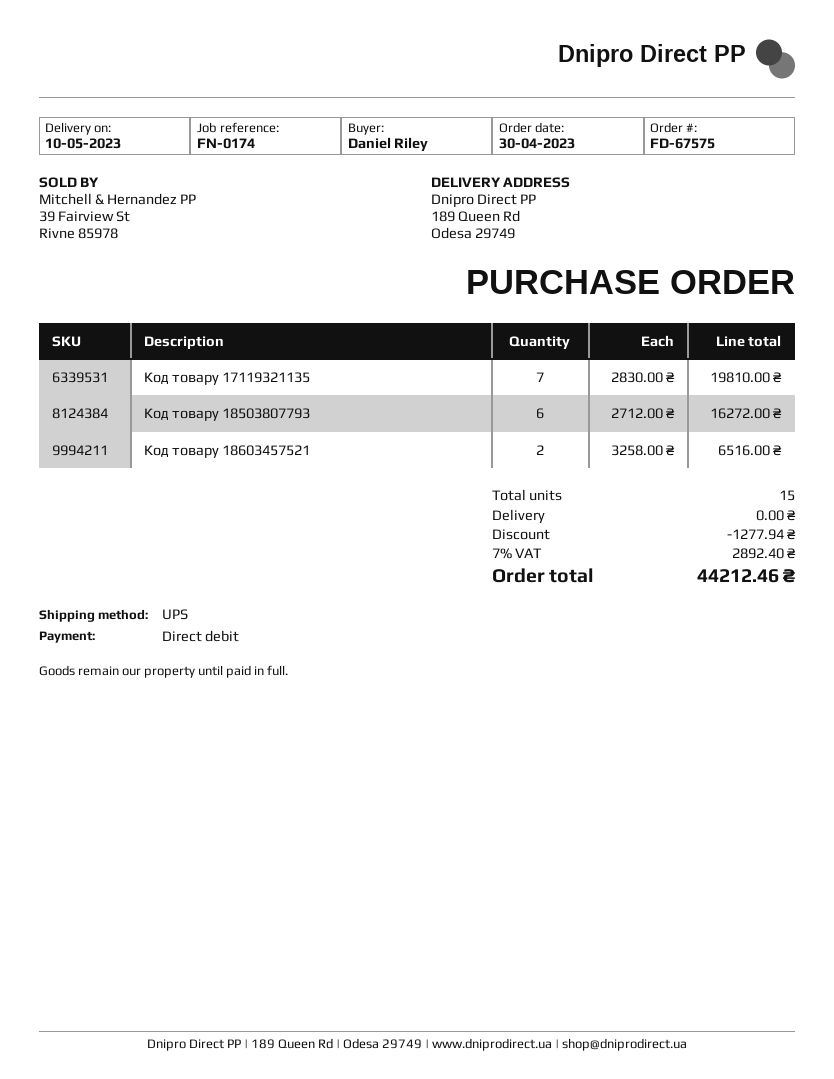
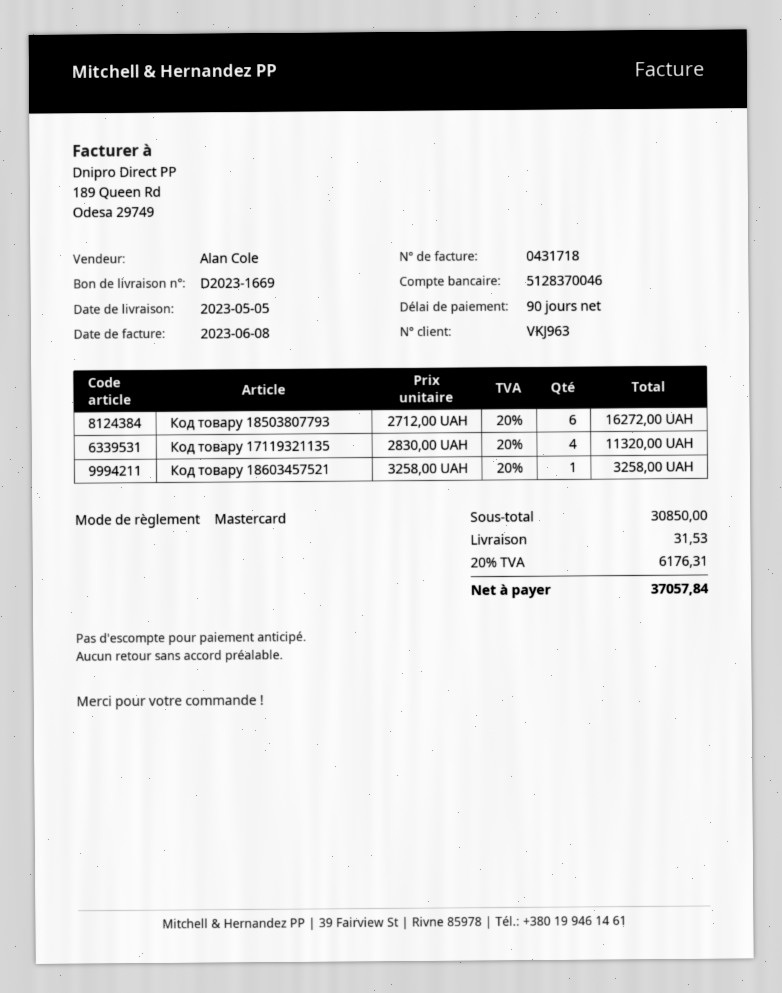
delivery date: 2023-05-10 -> 2023-05-05
payment method: direct debit -> Mastercard
Код товару 17119321135: 7 x 2830.00 = 19810.00 -> 4 x 2830.00 = 11320.00
Код товару 18603457521: 2 x 3258.00 = 6516.00 -> 1 x 3258.00 = 3258.00
discount: 1277.94 -> none
shipping: 0.00 -> 31.53
tax: 7% = 2892.40 -> 20% = 6176.31
total: 44212.46 -> 37057.84

